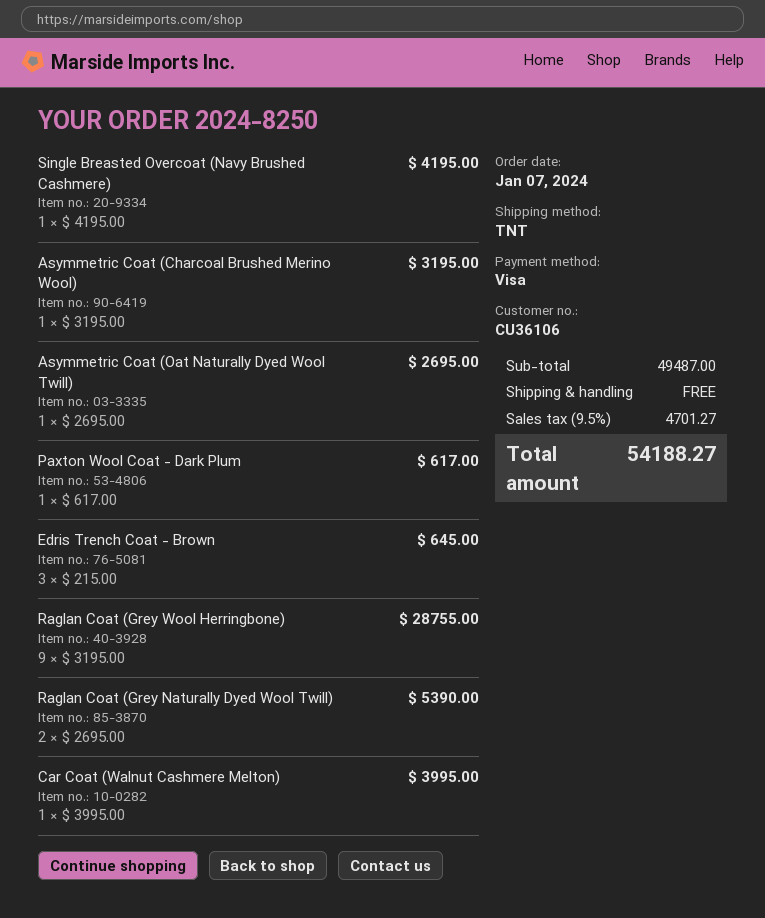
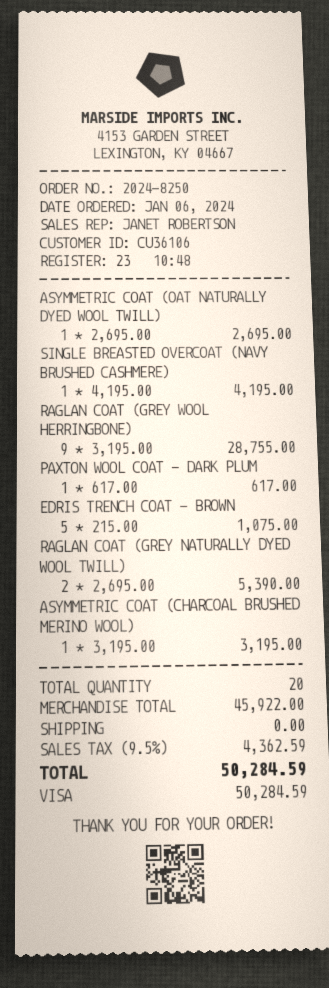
order date: 2024-01-07 -> 2024-01-06
Edris Trench Coat - Brown: 3 x 215.00 = 645.00 -> 5 x 215.00 = 1075.00
Car Coat (Walnut Cashmere Melton): 1 x 3995.00 = 3995.00 -> none
subtotal: 49487.00 -> 45922.00
tax: 9.5% = 4701.27 -> 9.5% = 4362.59
total: 54188.27 -> 50284.59

